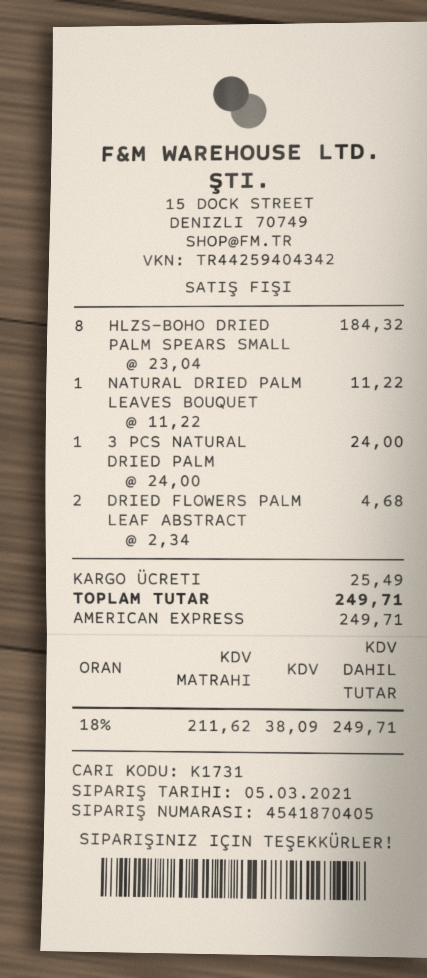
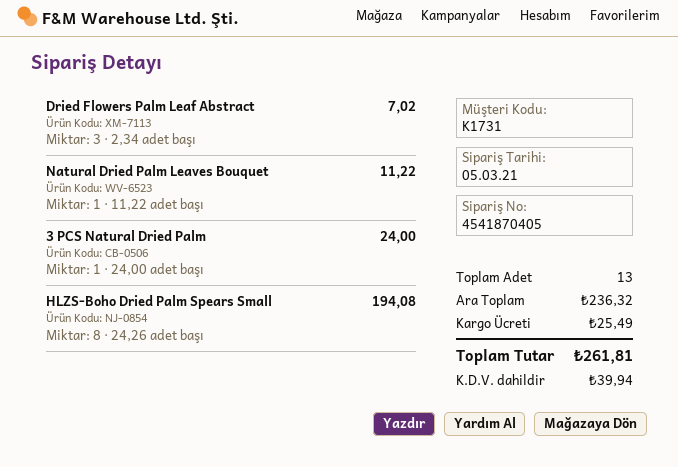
HLZS-BOHO DRIED PALM SPEARS SMALL: 8 x 23.04 = 184.32 -> 8 x 24.26 = 194.08
DRIED FLOWERS PALM LEAF ABSTRACT: 2 x 2.34 = 4.68 -> 3 x 2.34 = 7.02
tax: 38.09 -> 39.94
total: 249.71 -> 261.81

